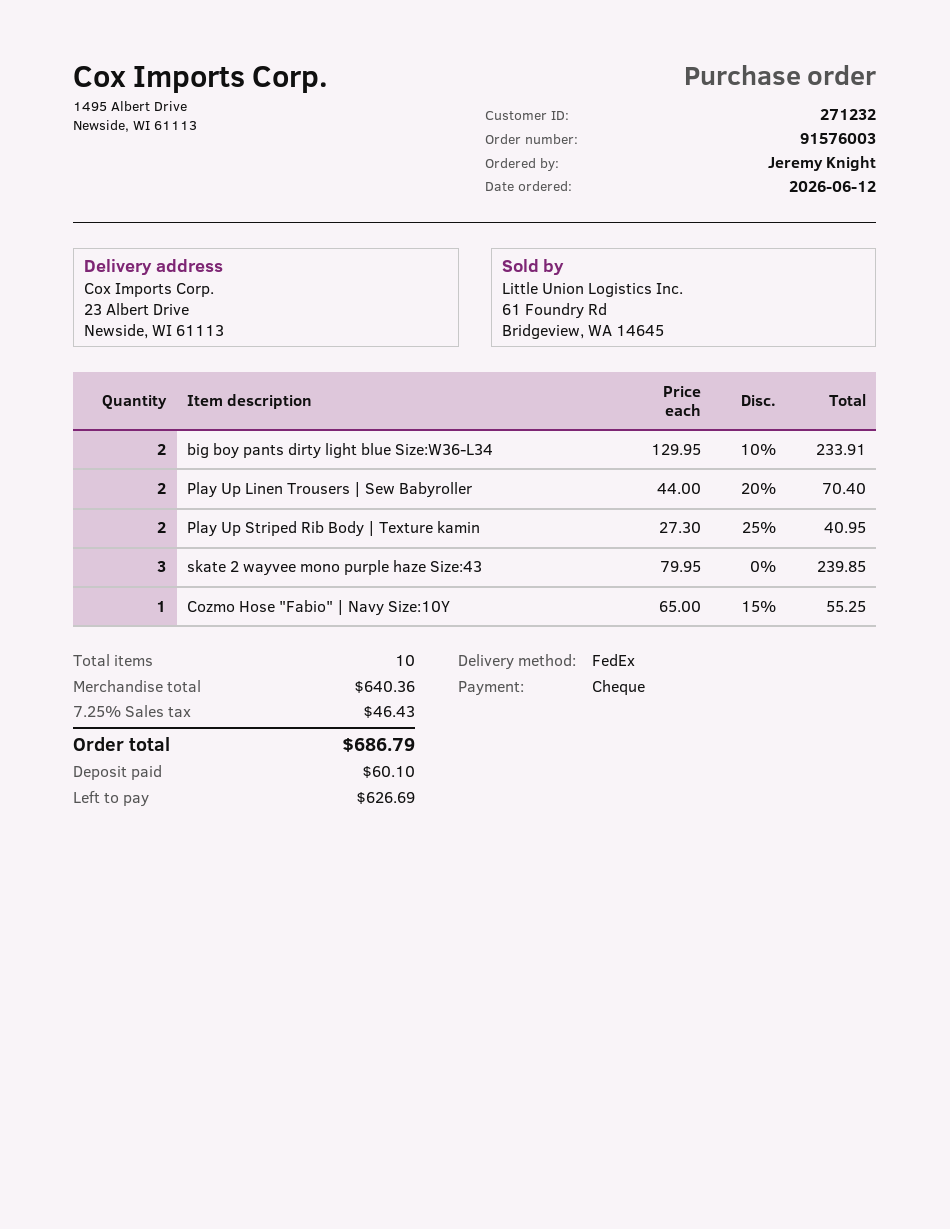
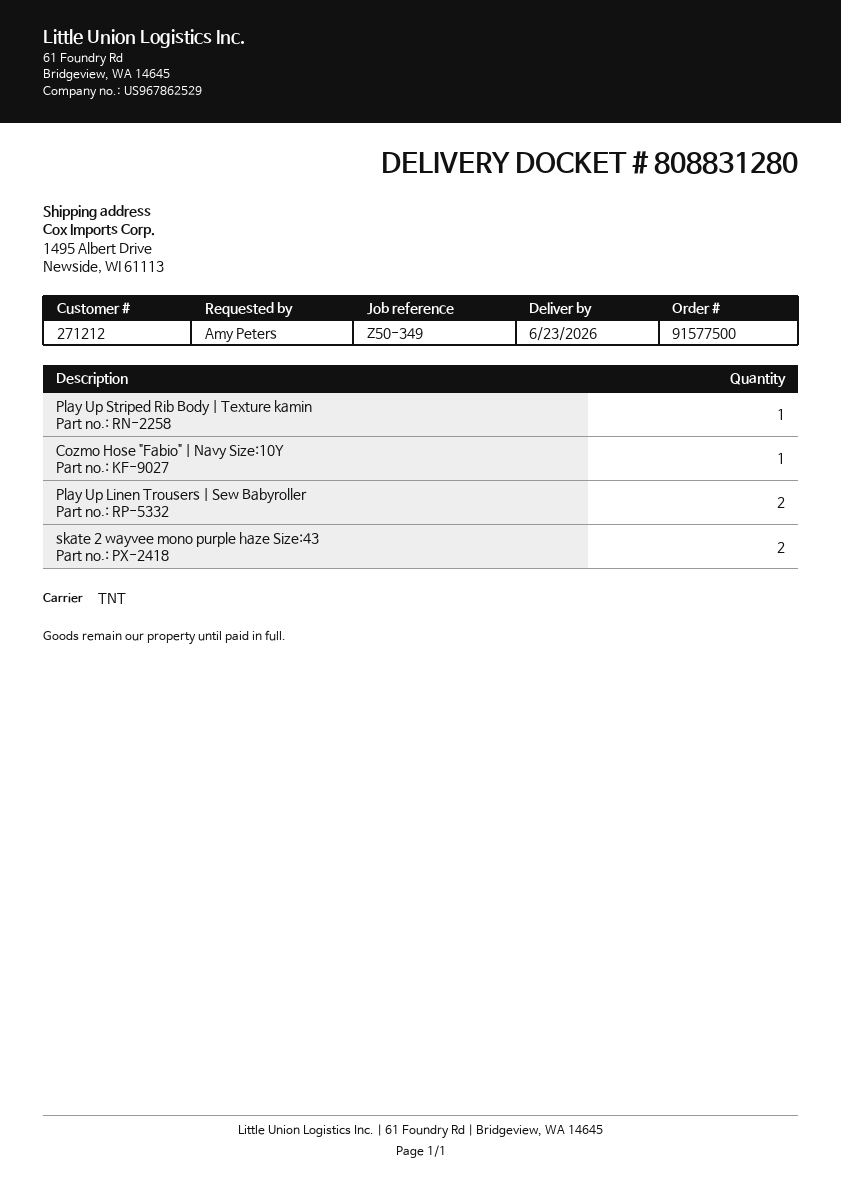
order number: 91576003 -> 91577500
customer number: 271232 -> 271212
ordered by: Jeremy Knight -> Amy Peters
shipping method: FedEx -> TNT
ship to: 23 Albert Drive, Newside, WI 61113 -> 1495 Albert Drive, Newside, WI 61113
big boy pants dirty light blue Size:W36-L34: 2 -> none
Play Up Striped Rib Body | Texture kamin: 2 -> 1
skate 2 wayvee mono purple haze Size:43: 3 -> 2

